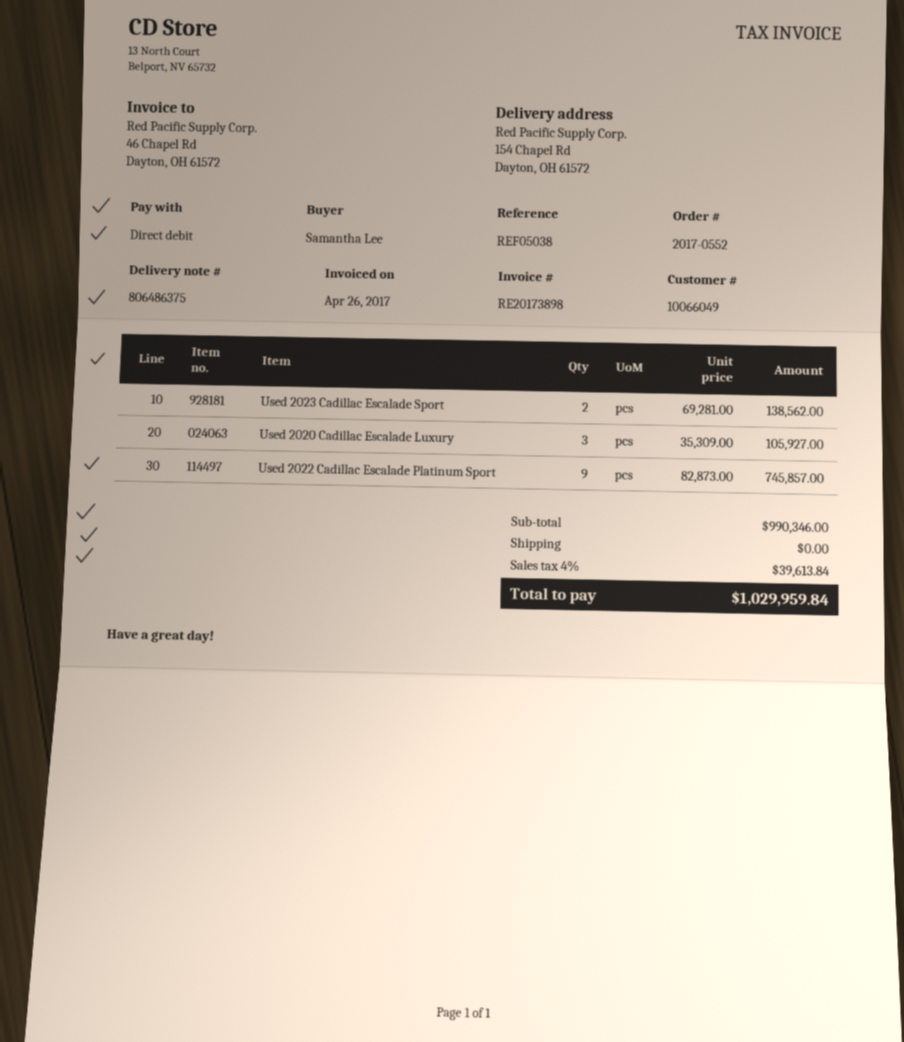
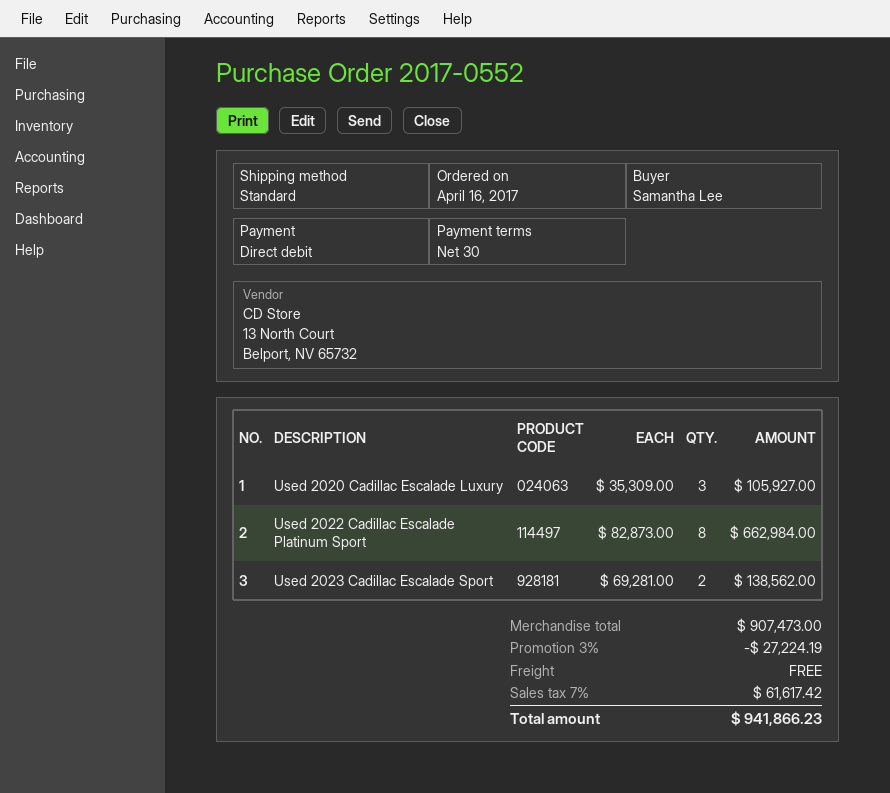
Used 2022 Cadillac Escalade Platinum Sport: 9 x 82873.00 = 745857.00 -> 8 x 82873.00 = 662984.00
subtotal: 990346.00 -> 907473.00
discount: none -> 3% = 27224.19
tax: 4% = 39613.84 -> 7% = 61617.42
total: 1029959.84 -> 941866.23

